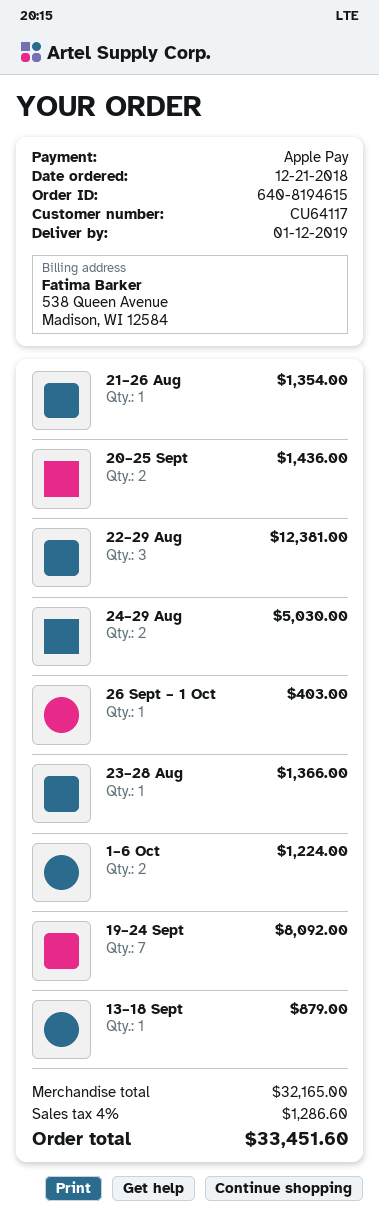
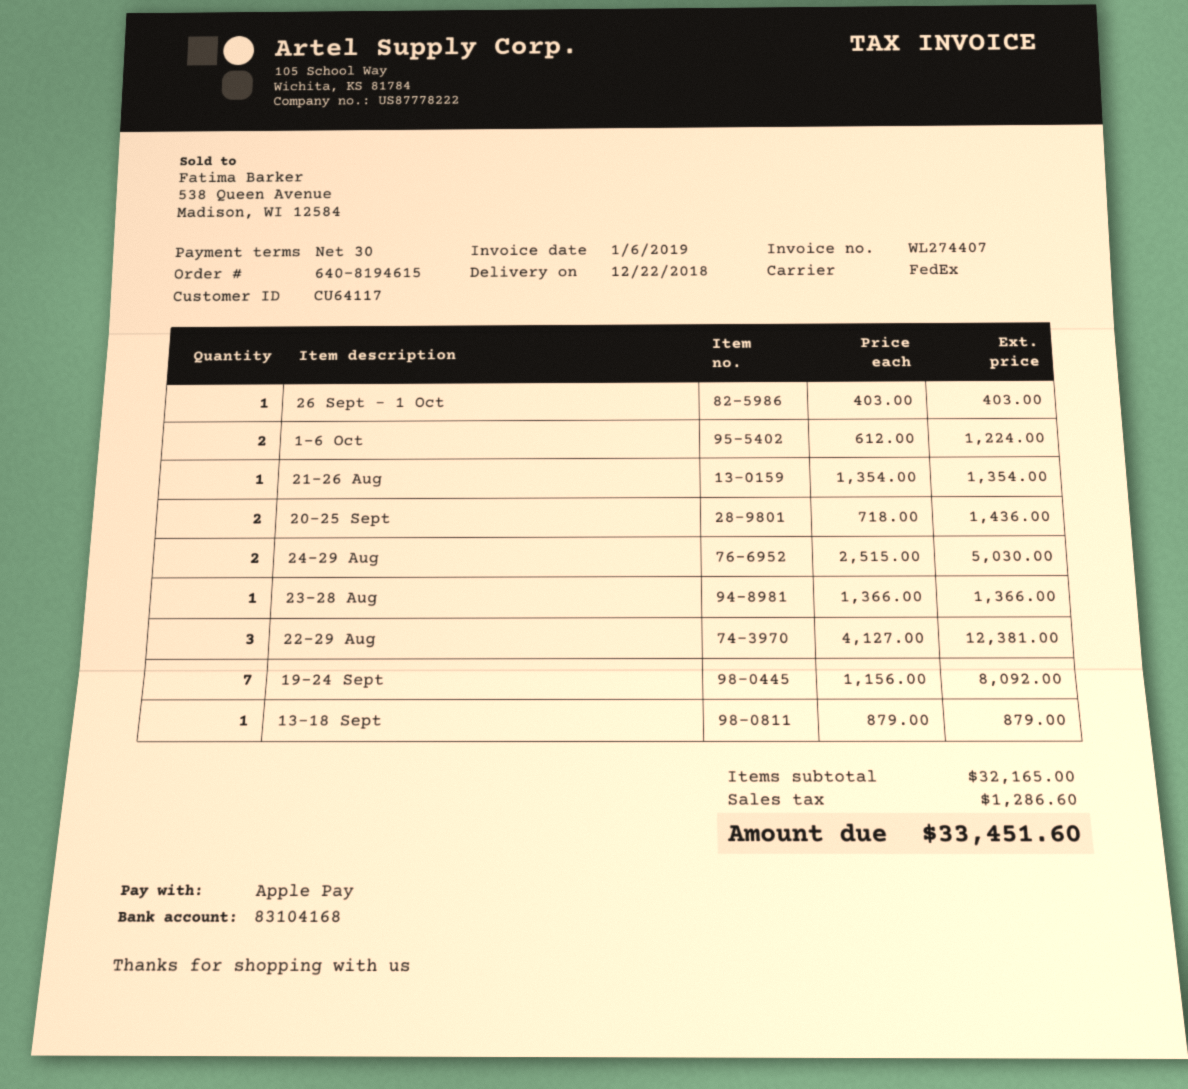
delivery date: 2019-01-12 -> 2018-12-22

